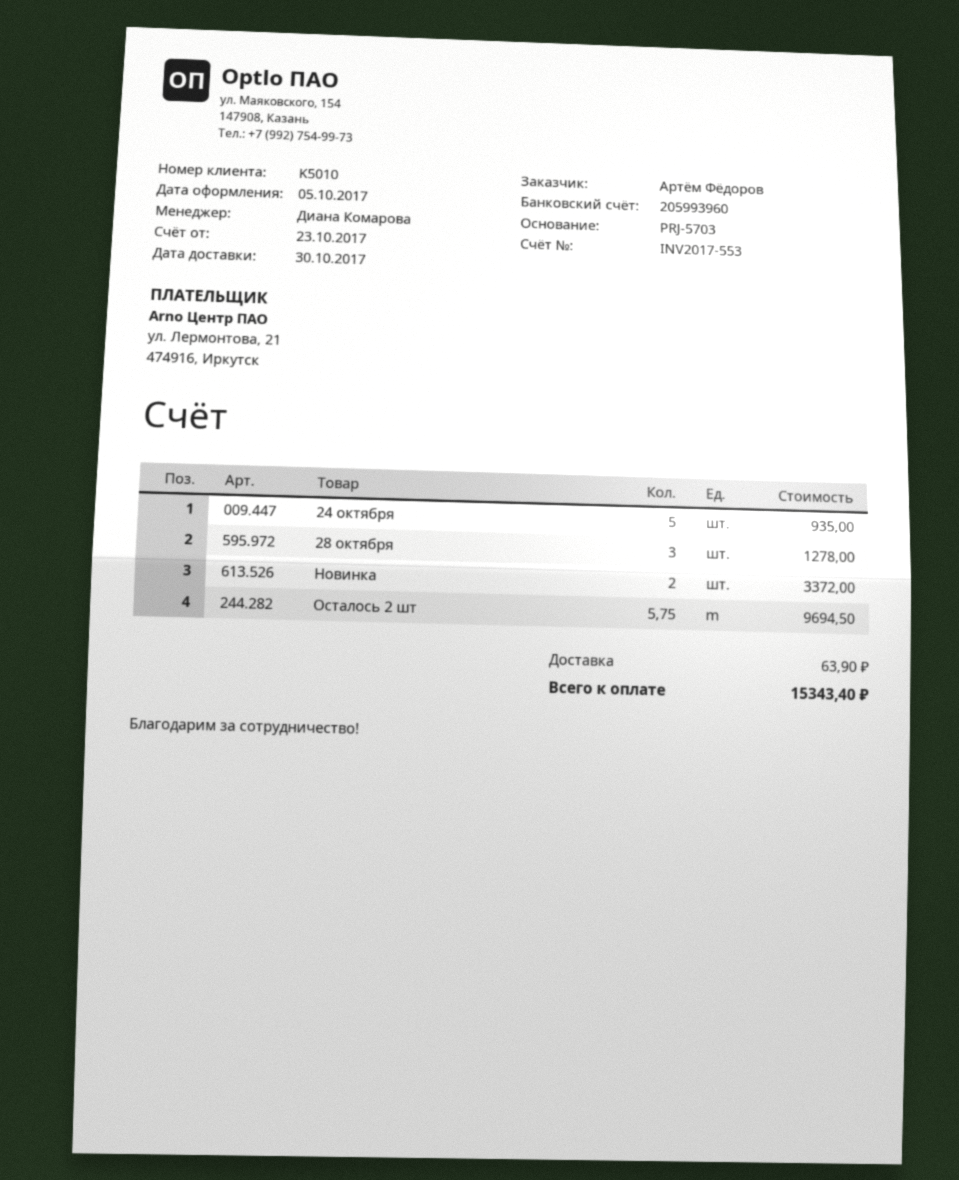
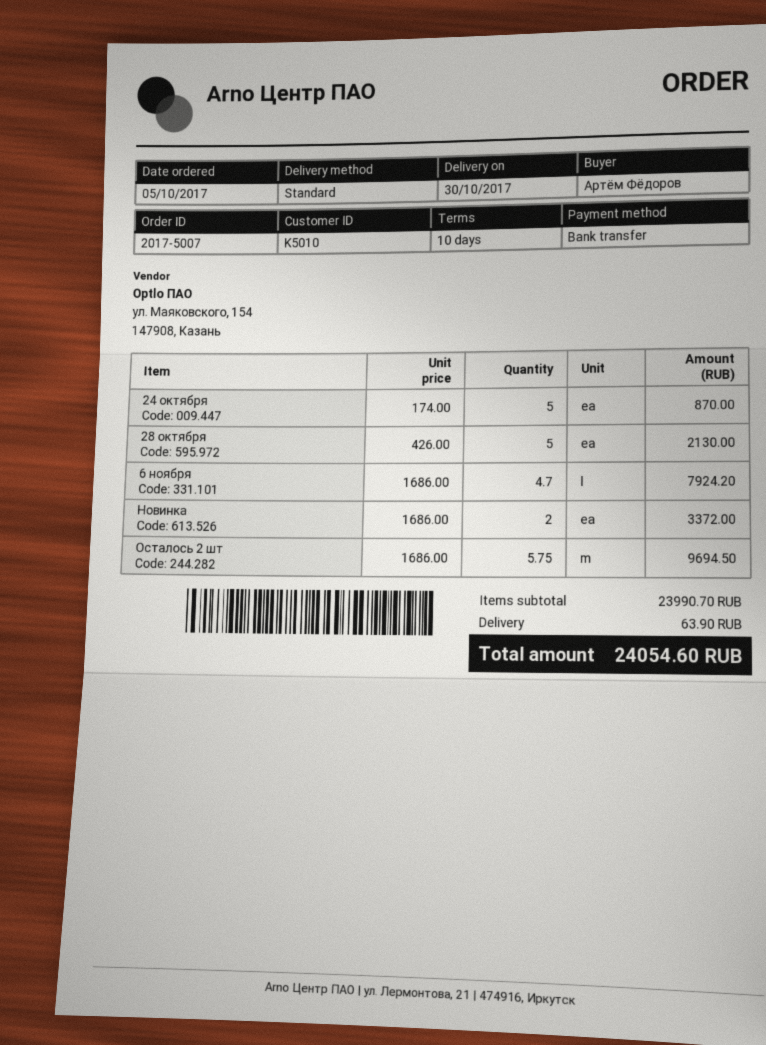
24 октября: 5 for 935.00 -> 5 for 870.00
28 октября: 3 for 1278.00 -> 5 for 2130.00
6 ноября: none -> 4.7 for 7924.20
total: 15343.40 -> 24054.60

